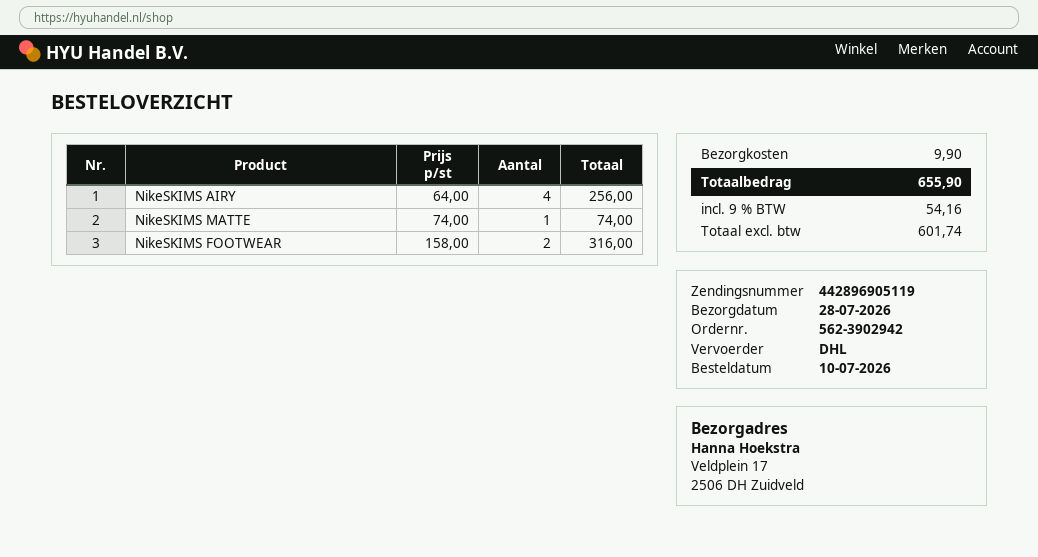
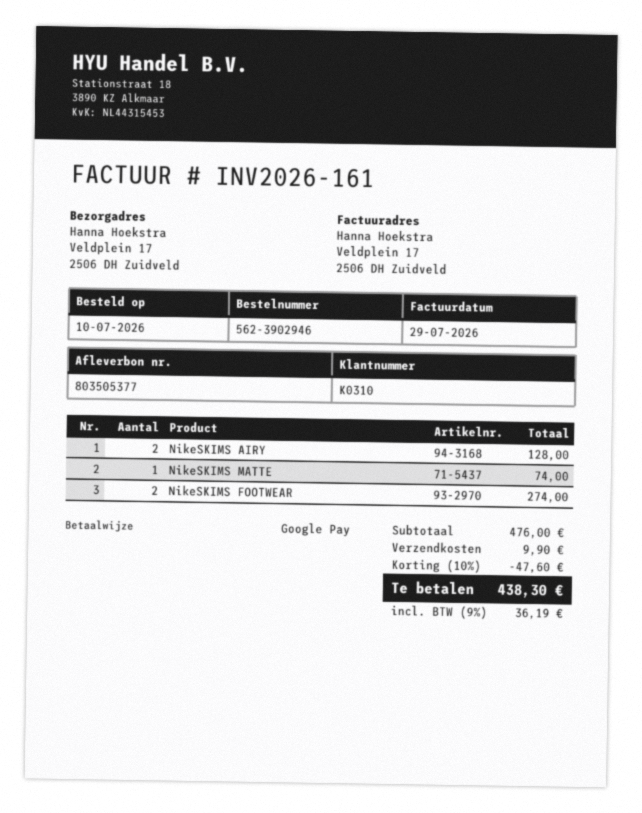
order number: 562-3902942 -> 562-3902946
NikeSKIMS AIRY: 4 for 256.00 -> 2 for 128.00
NikeSKIMS FOOTWEAR: 2 for 316.00 -> 2 for 274.00
discount: none -> 10% = 47.60
tax: 9% = 54.16 -> 9% = 36.19
total: 655.90 -> 438.30

